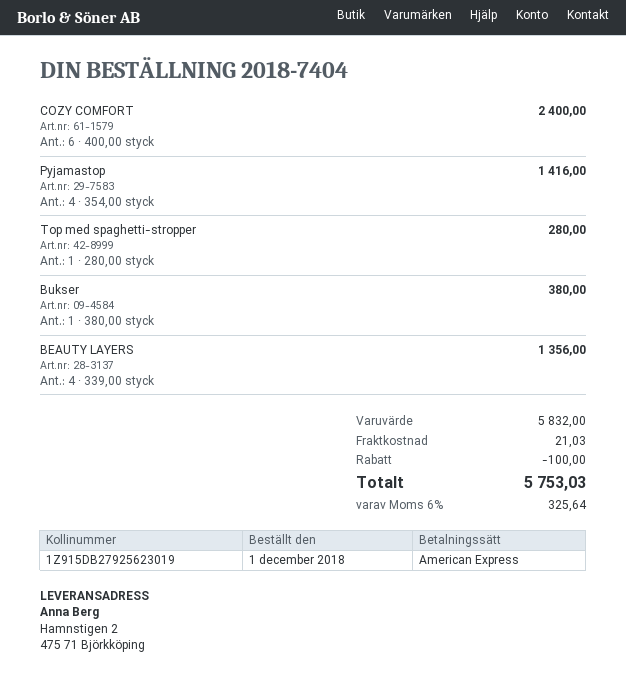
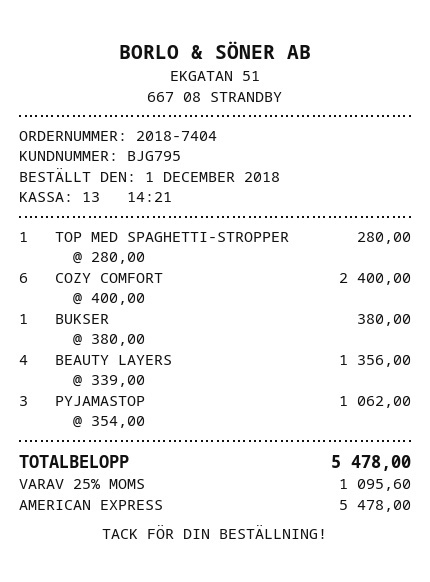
Pyjamastop: 4 x 354.00 = 1416.00 -> 3 x 354.00 = 1062.00
discount: 100.00 -> none
shipping: 21.03 -> none
tax: 6% = 325.64 -> 25% = 1095.60
total: 5753.03 -> 5478.00

